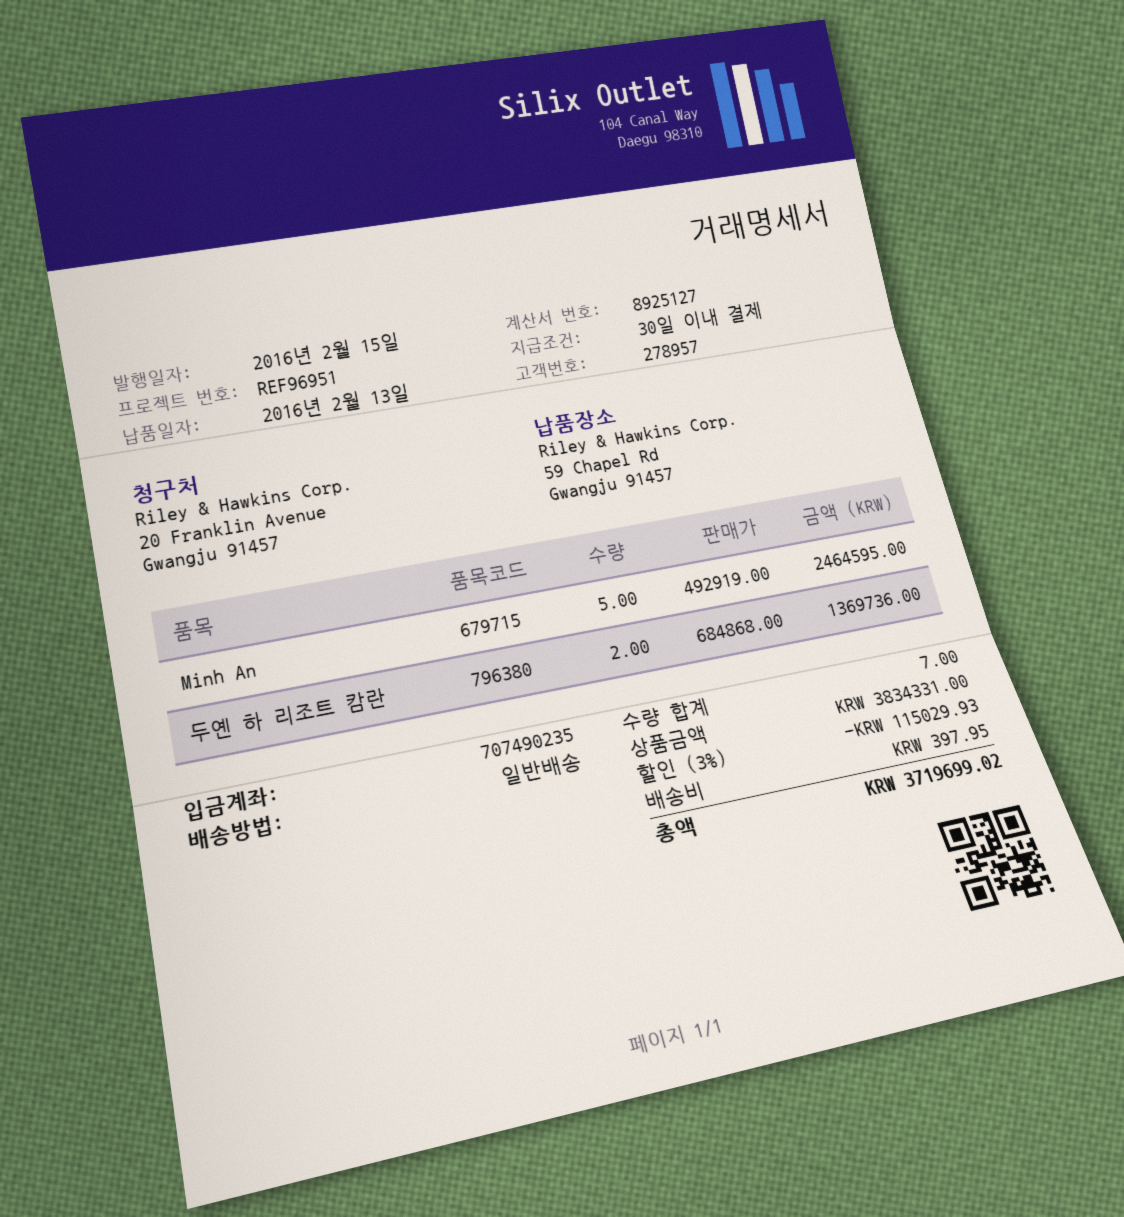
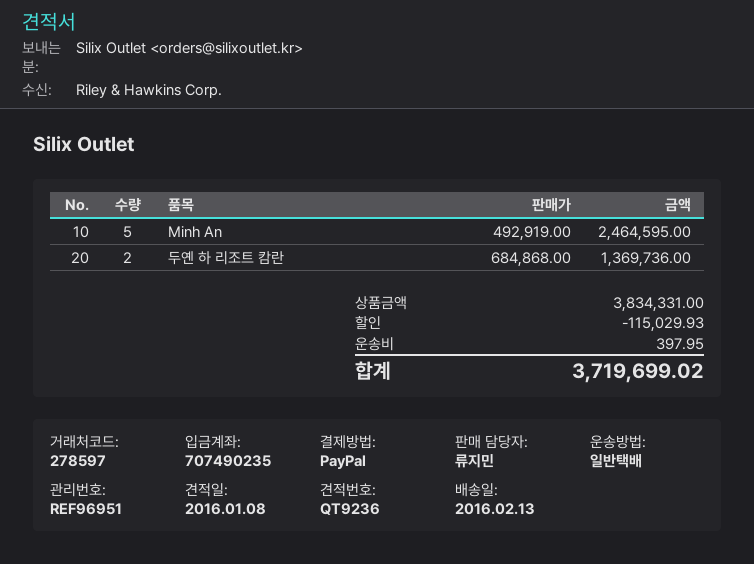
customer number: 278957 -> 278597

